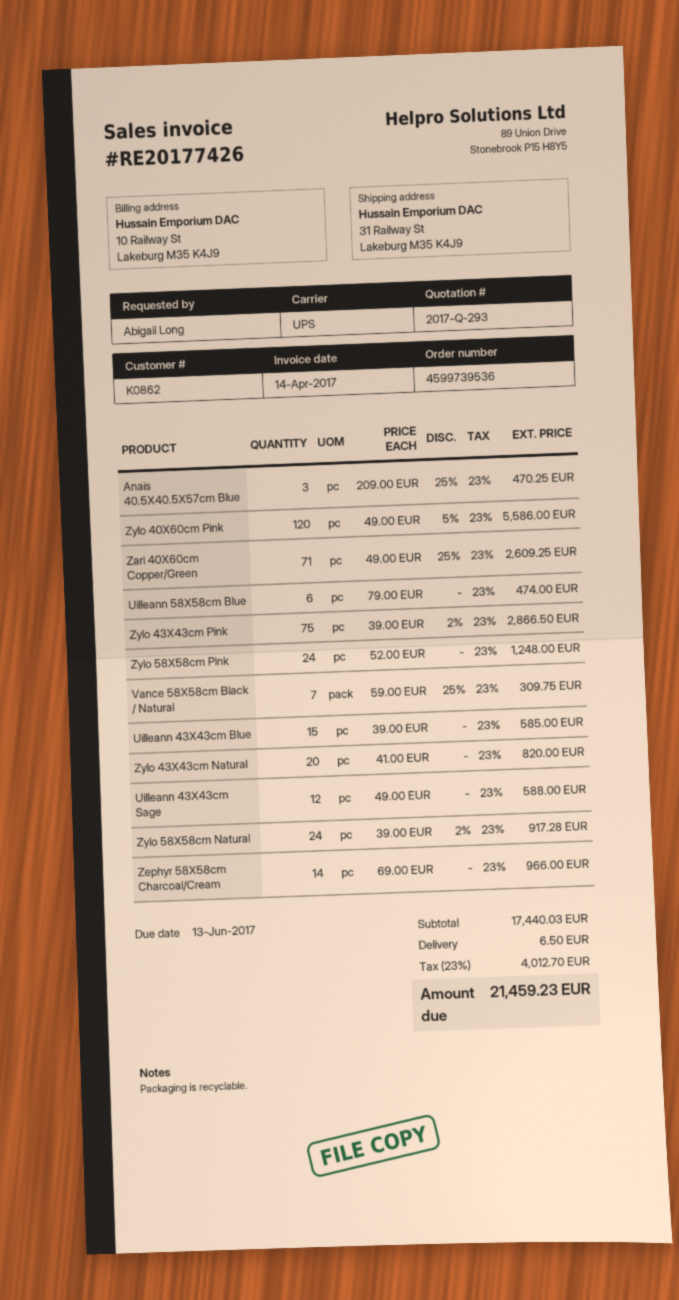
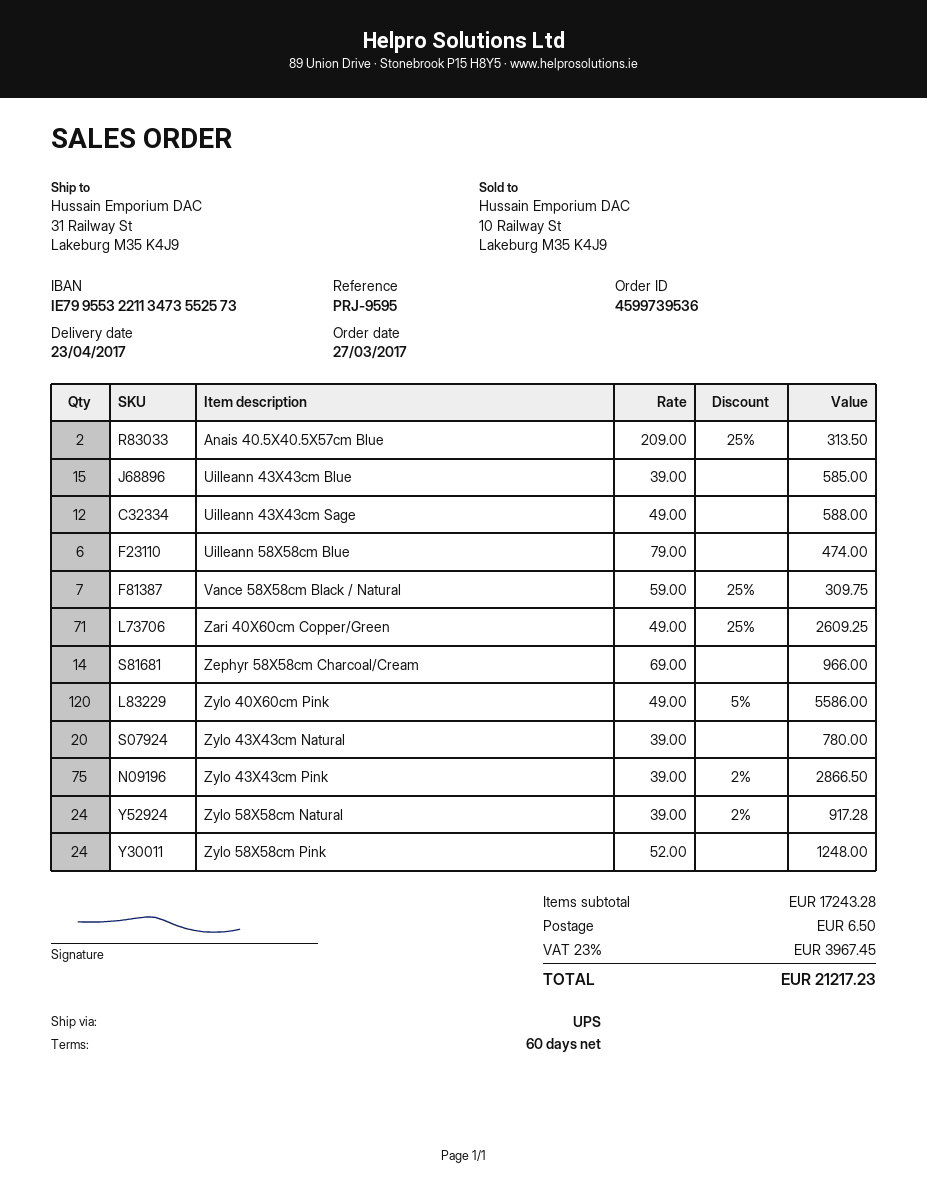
Anais 40.5X40.5X57cm Blue: 3 x 209.00 - 25% = 470.25 -> 2 x 209.00 - 25% = 313.50
Zylo 43X43cm Natural: 20 x 41.00 = 820.00 -> 20 x 39.00 = 780.00
subtotal: 17440.03 -> 17243.28
tax: 23% = 4012.70 -> 23% = 3967.45
total: 21459.23 -> 21217.23

